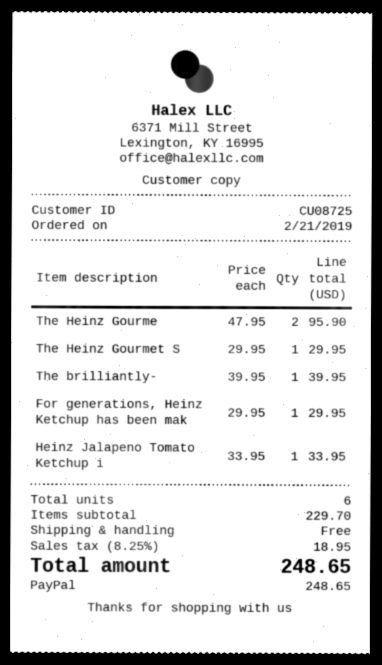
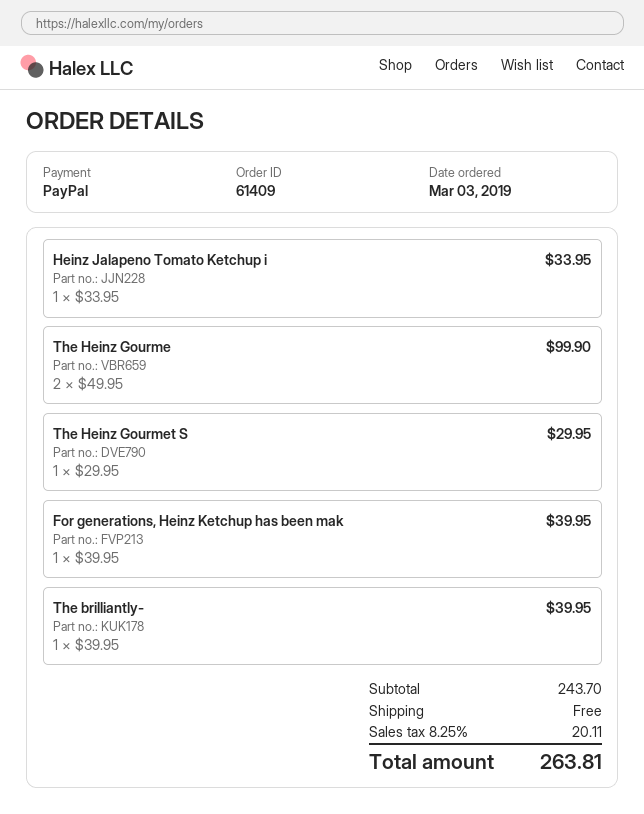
order date: 2019-02-21 -> 2019-03-03
The Heinz Gourme: 2 x 47.95 = 95.90 -> 2 x 49.95 = 99.90
For generations, Heinz Ketchup has been mak: 1 x 29.95 = 29.95 -> 1 x 39.95 = 39.95
subtotal: 229.70 -> 243.70
tax: 8.25% = 18.95 -> 8.25% = 20.11
total: 248.65 -> 263.81

